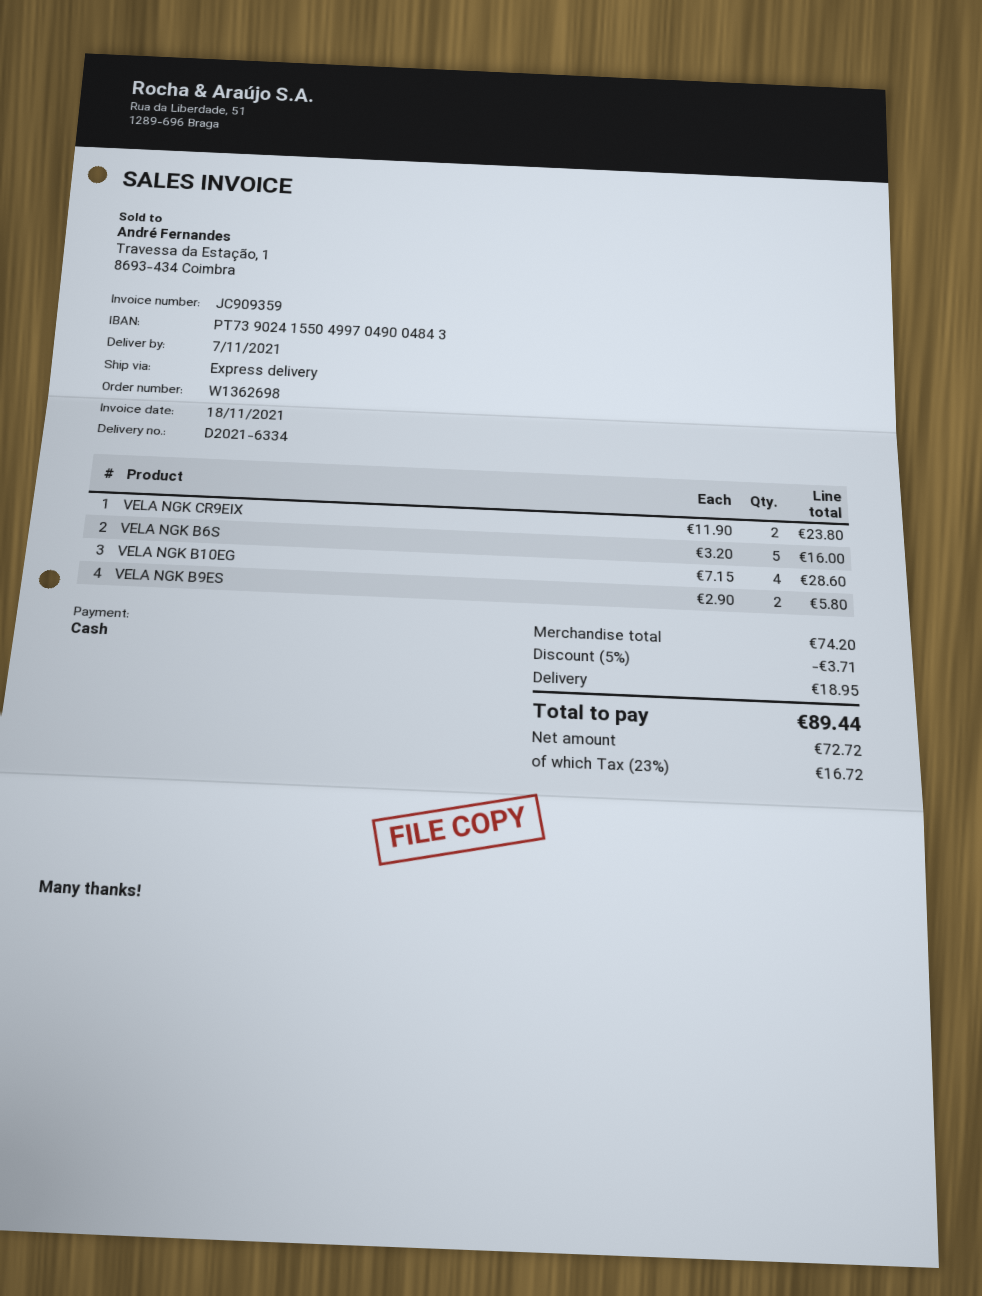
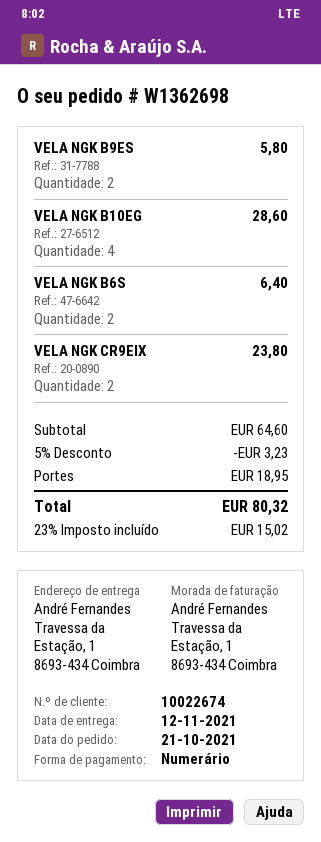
delivery date: 2021-11-07 -> 2021-11-12
VELA NGK B6S: 5 for 16.00 -> 2 for 6.40
subtotal: 74.20 -> 64.60
discount: 5% = 3.71 -> 5% = 3.23
tax: 23% = 16.72 -> 23% = 15.02
total: 89.44 -> 80.32

